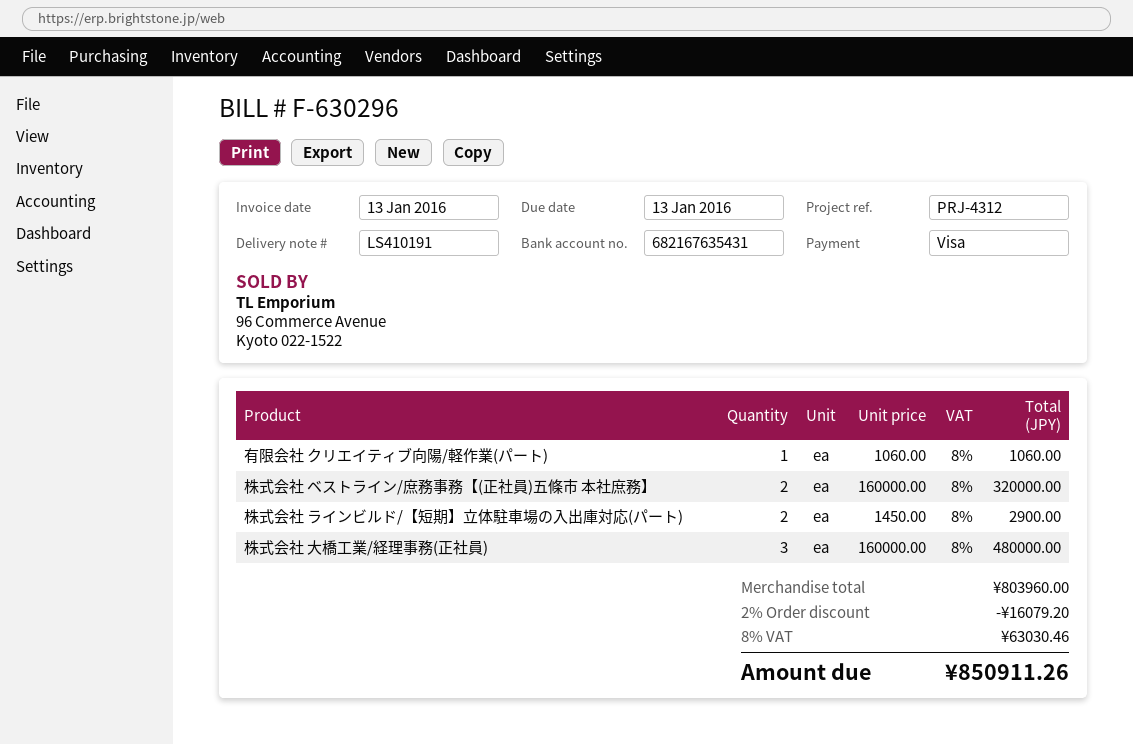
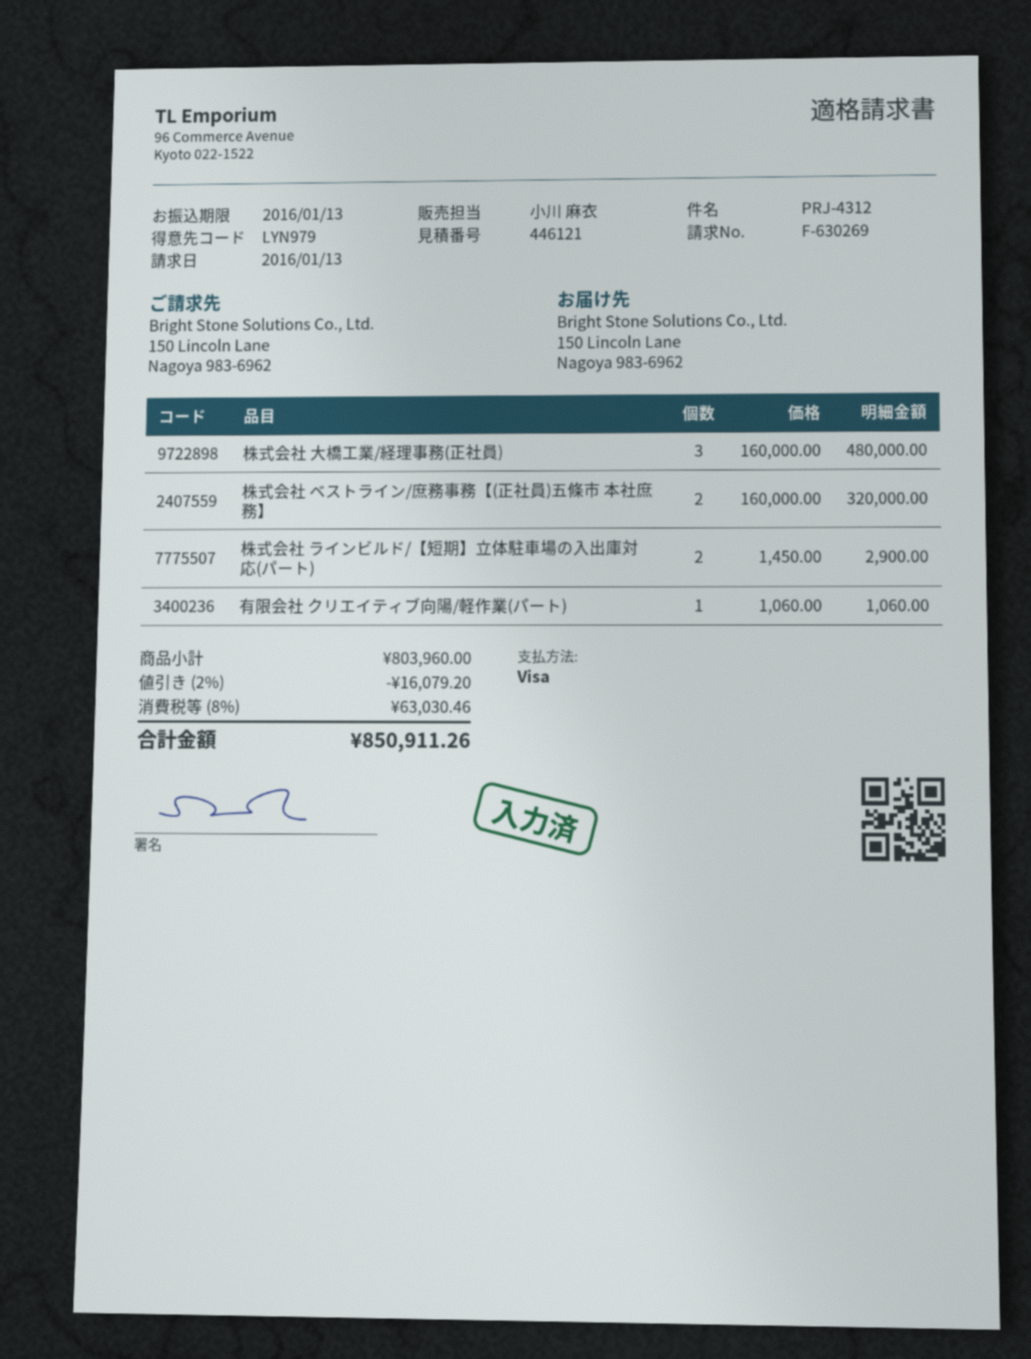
invoice number: F-630296 -> F-630269

